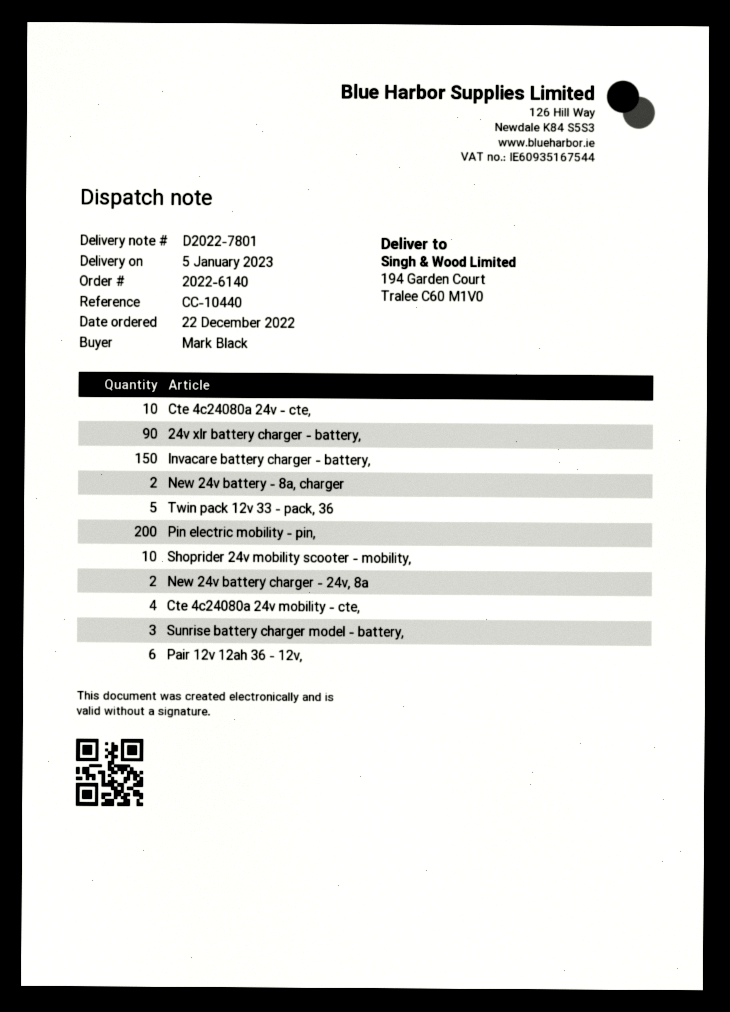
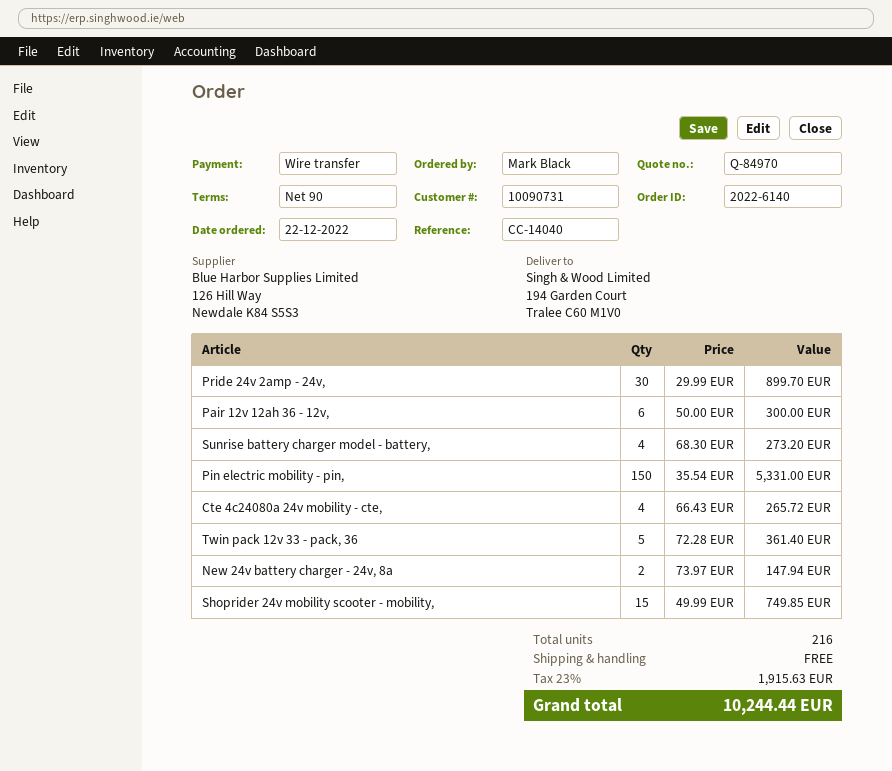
reference: CC-10440 -> CC-14040
Cte 4c24080a 24v - cte,: 10 -> none
24v xlr battery charger - battery,: 90 -> none
Invacare battery charger - battery,: 150 -> none
New 24v battery - 8a, charger: 2 -> none
Pin electric mobility - pin,: 200 -> 150
Shoprider 24v mobility scooter - mobility,: 10 -> 15
Sunrise battery charger model - battery,: 3 -> 4
Pride 24v 2amp - 24v,: none -> 30

